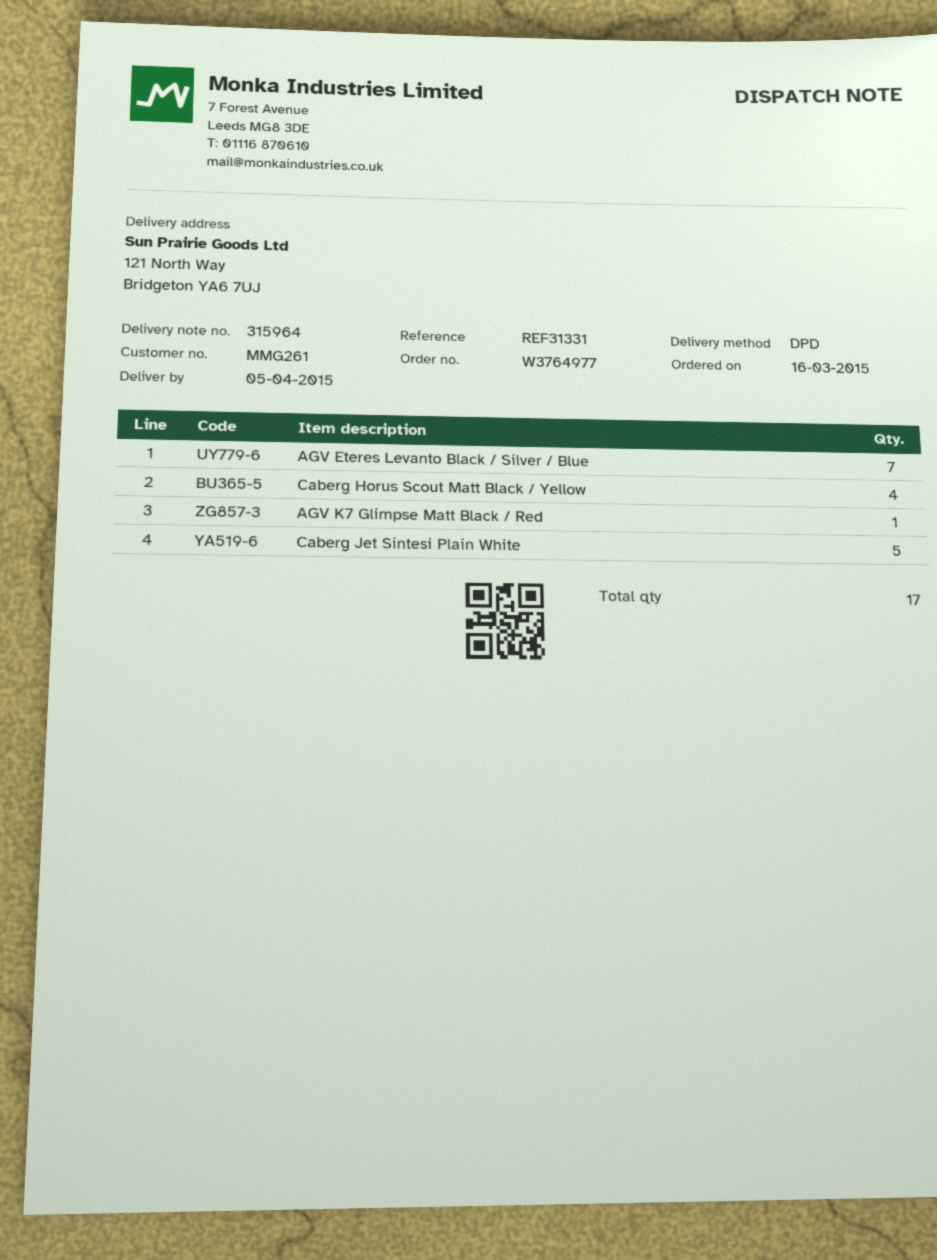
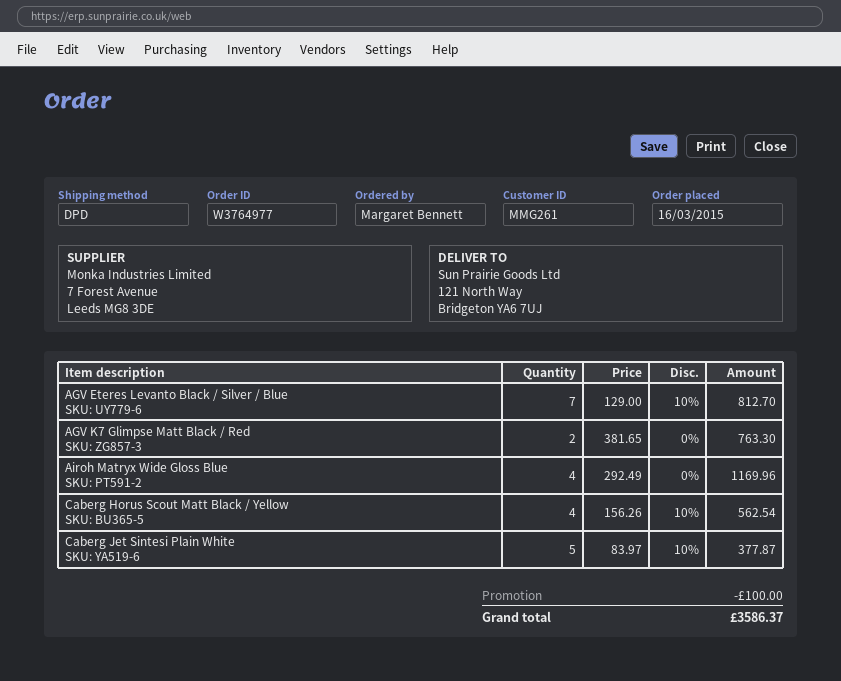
AGV K7 Glimpse Matt Black / Red: 1 -> 2
Airoh Matryx Wide Gloss Blue: none -> 4

